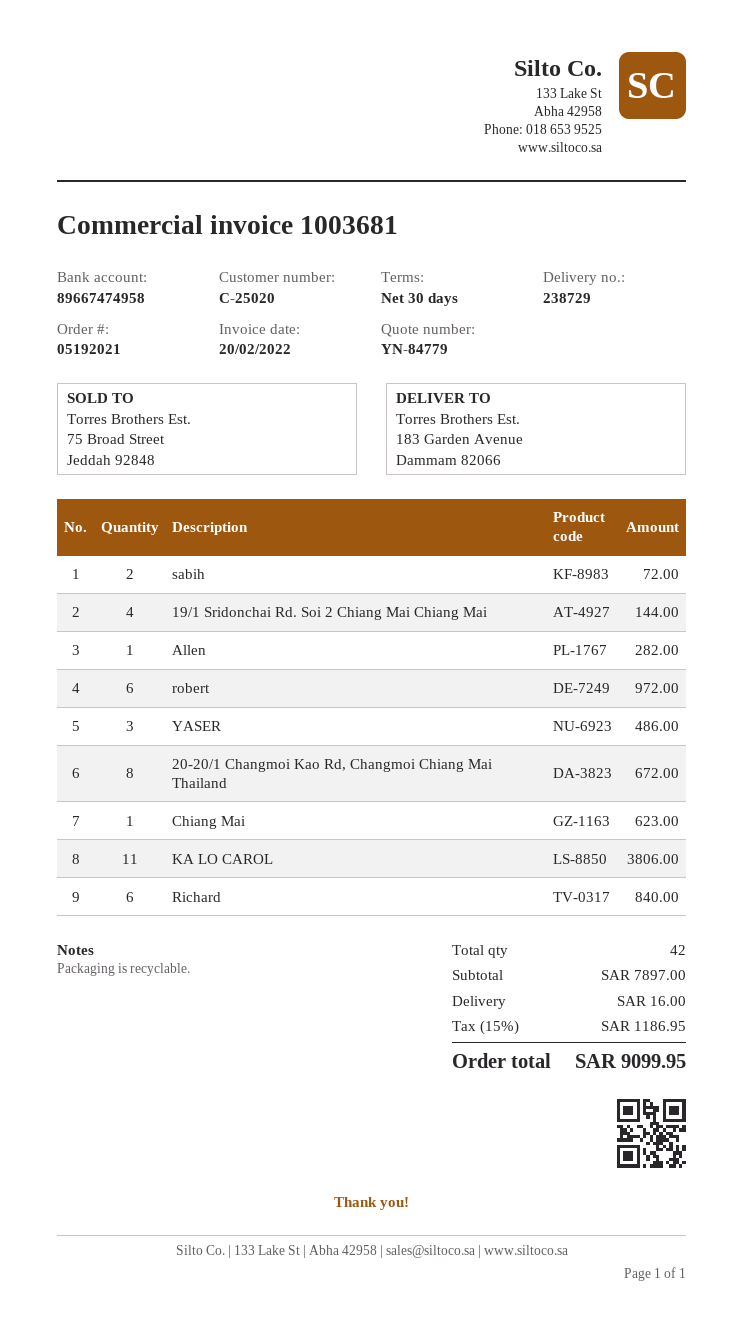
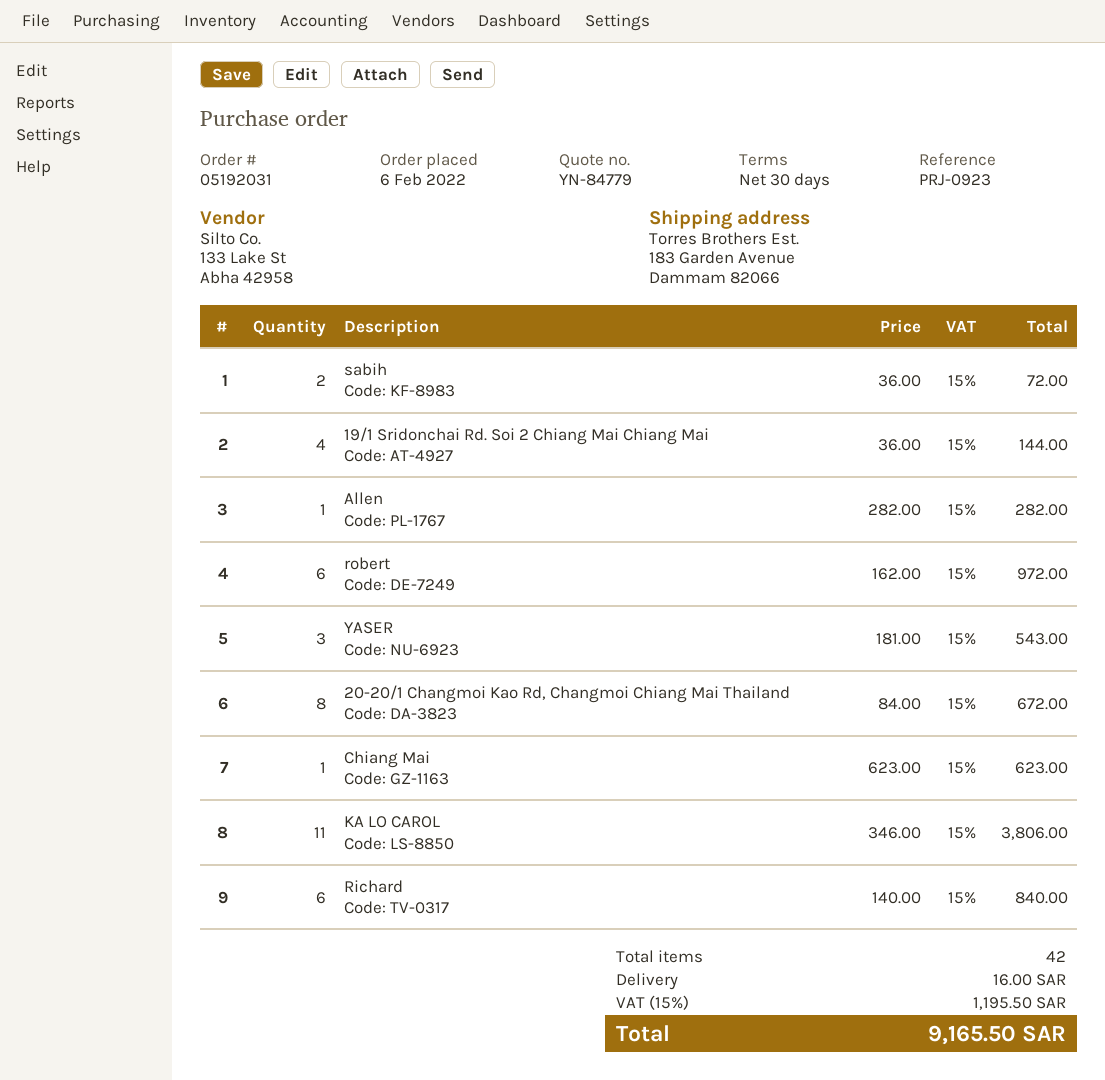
order number: 05192021 -> 05192031
YASER: 3 for 486.00 -> 3 for 543.00
tax: 15% = 1186.95 -> 15% = 1195.50
total: 9099.95 -> 9165.50

